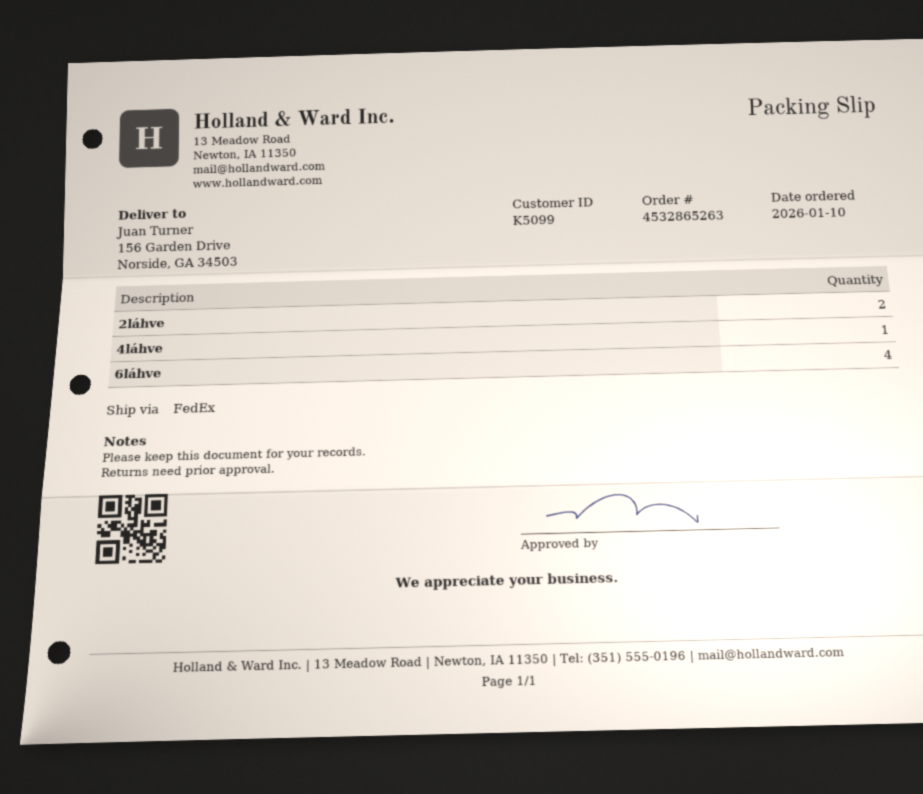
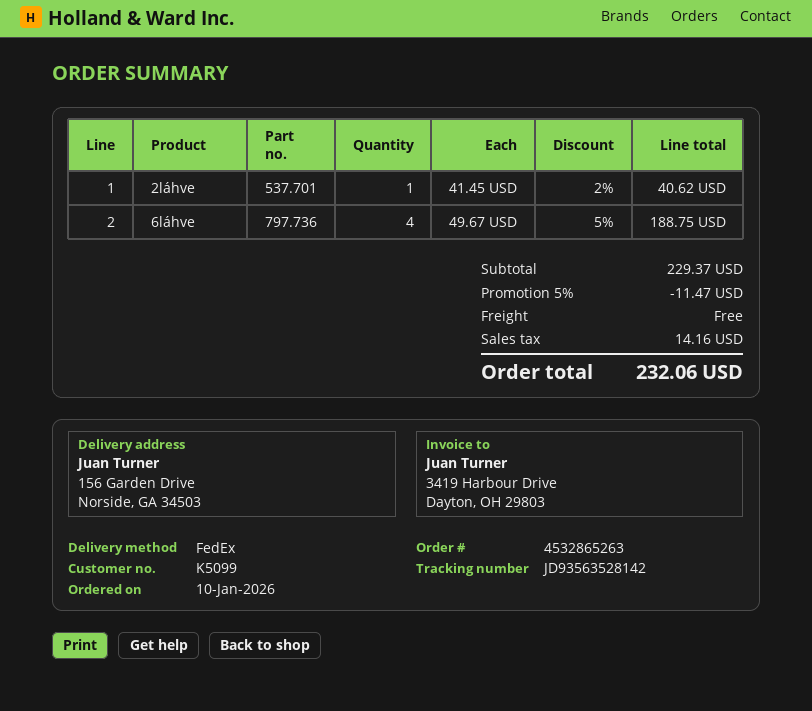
2láhve: 2 -> 1
4láhve: 1 -> none

